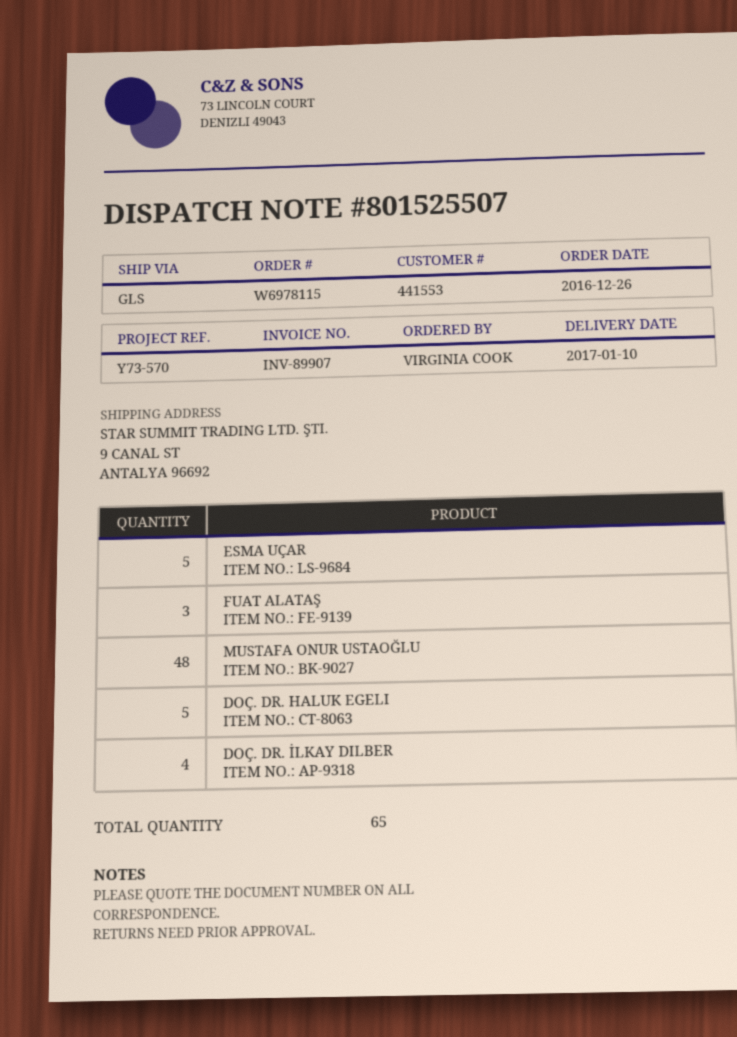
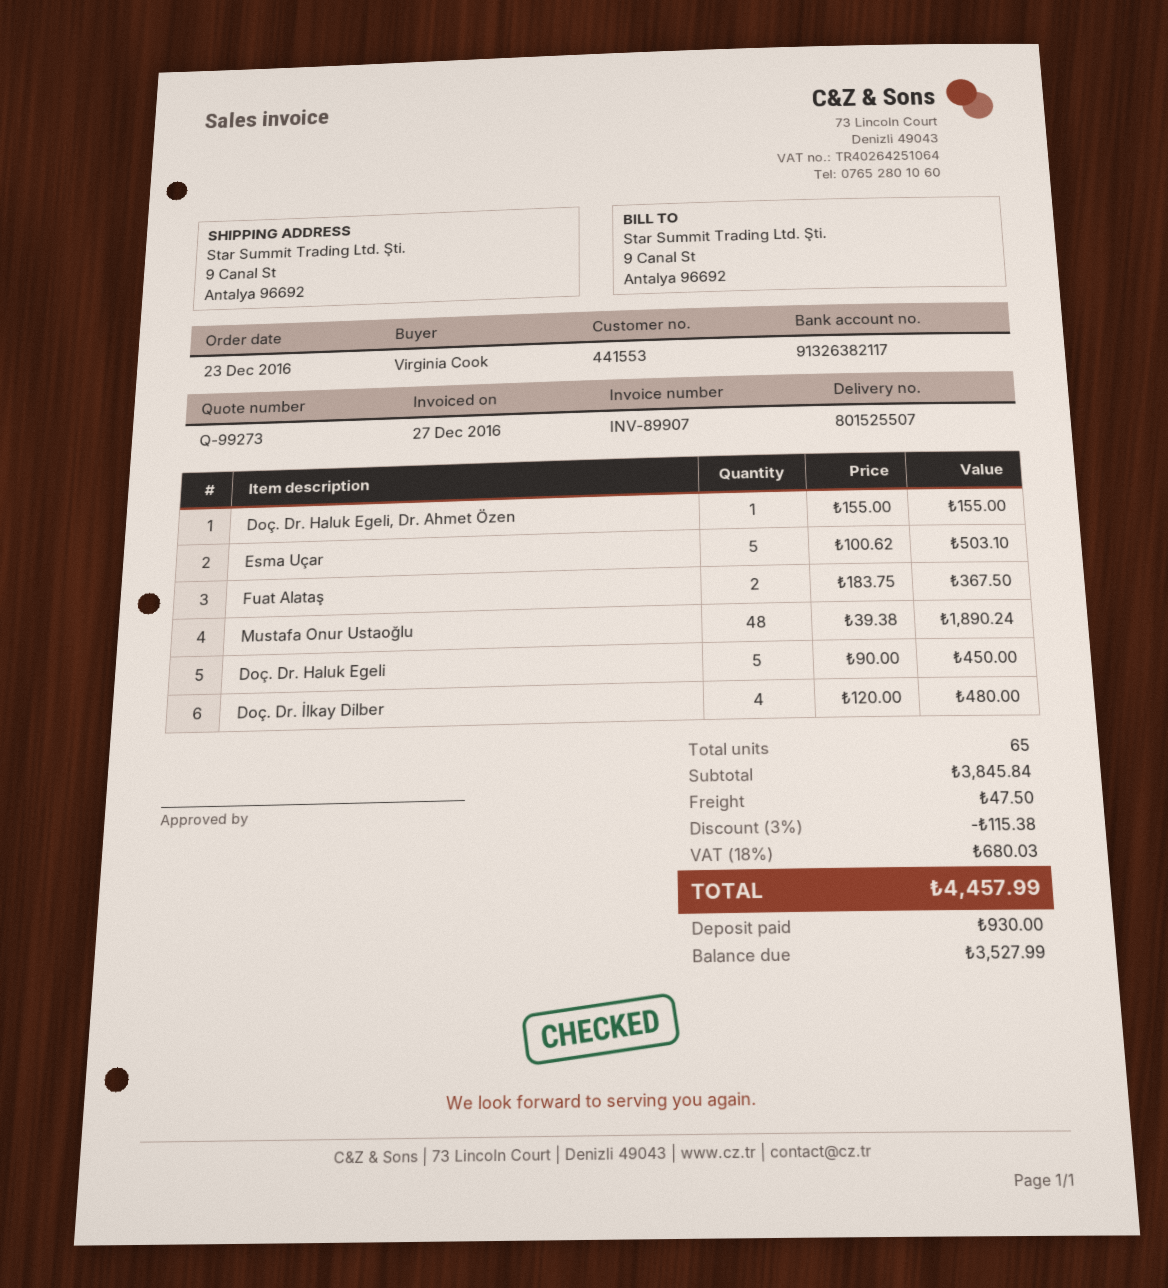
order date: 2016-12-26 -> 2016-12-23
FUAT ALATAŞ: 3 -> 2
Doç. Dr. Haluk Egeli, Dr. Ahmet Özen: none -> 1

